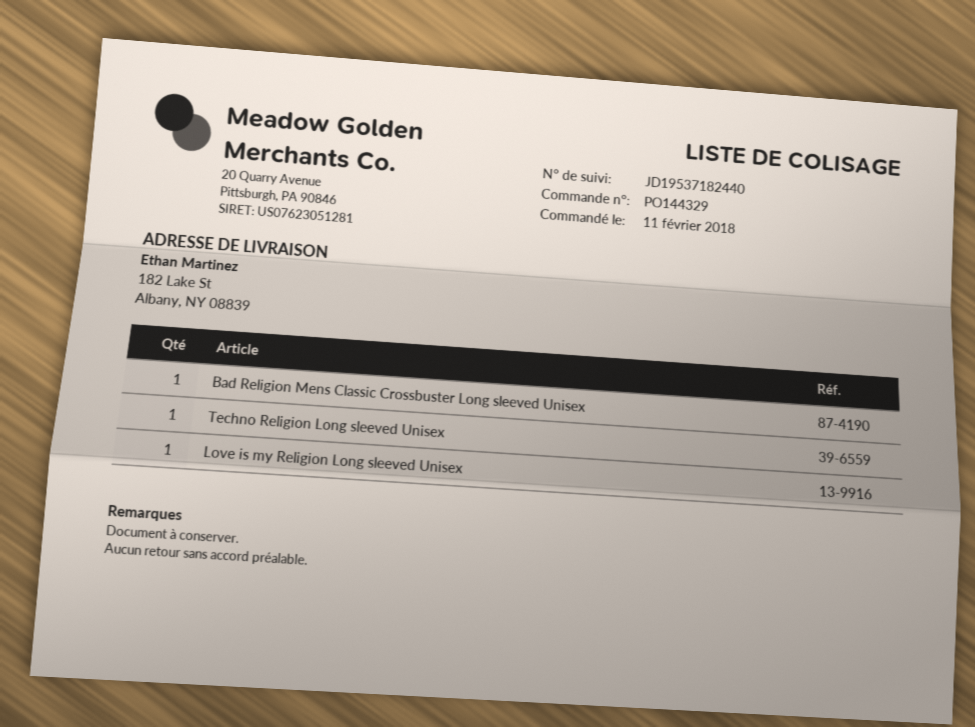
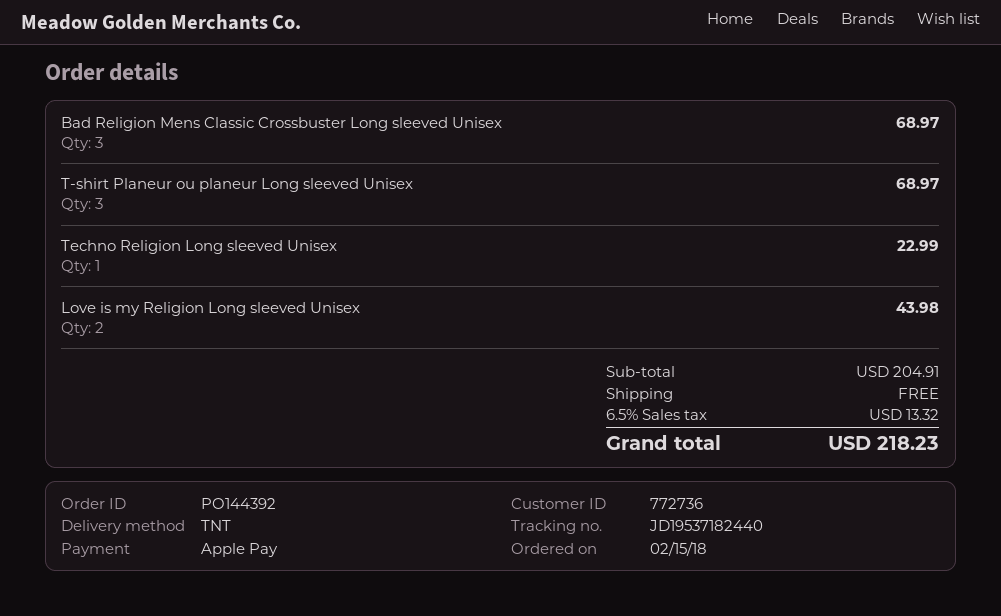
order number: PO144329 -> PO144392
order date: 2018-02-11 -> 2018-02-15
Bad Religion Mens Classic Crossbuster Long sleeved Unisex: 1 -> 3
Love is my Religion Long sleeved Unisex: 1 -> 2
T-shirt Planeur ou planeur Long sleeved Unisex: none -> 3

